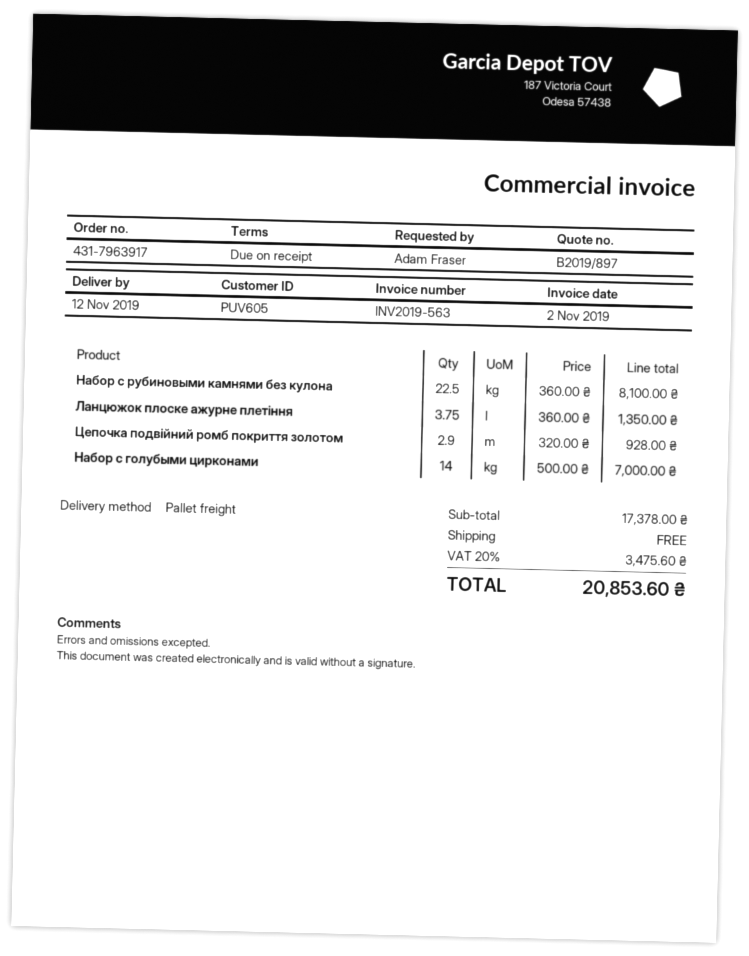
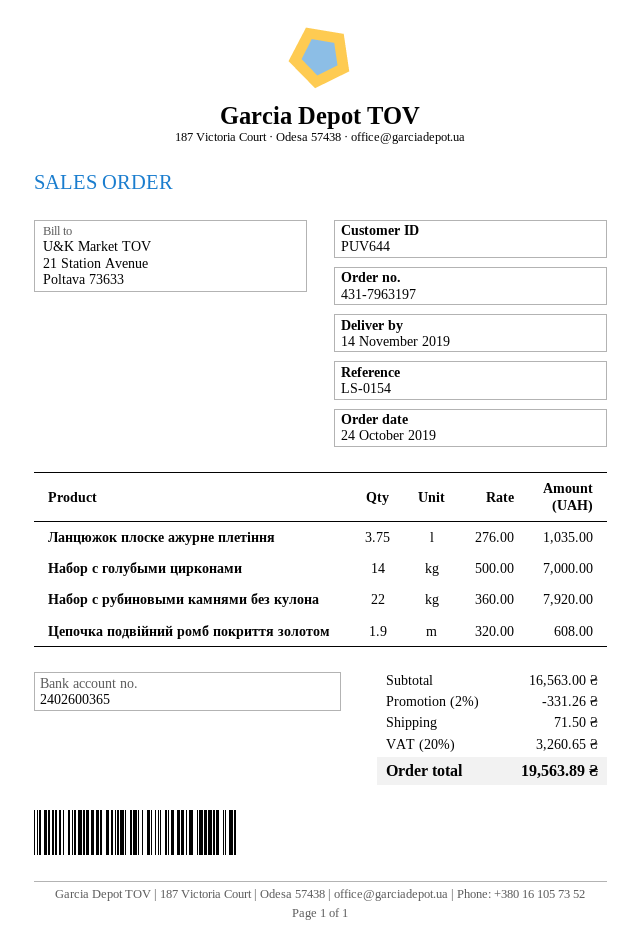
order number: 431-7963917 -> 431-7963197
delivery date: 2019-11-12 -> 2019-11-14
customer number: PUV605 -> PUV644
Набор с рубиновыми камнями без кулона: 22.5 x 360.00 = 8100.00 -> 22 x 360.00 = 7920.00
Ланцюжок плоске ажурне плетіння: 3.75 x 360.00 = 1350.00 -> 3.75 x 276.00 = 1035.00
Цепочка подвійний ромб покриття золотом: 2.9 x 320.00 = 928.00 -> 1.9 x 320.00 = 608.00
subtotal: 17378.00 -> 16563.00
discount: none -> 2% = 331.26
shipping: 0.00 -> 71.50
tax: 20% = 3475.60 -> 20% = 3260.65
total: 20853.60 -> 19563.89

